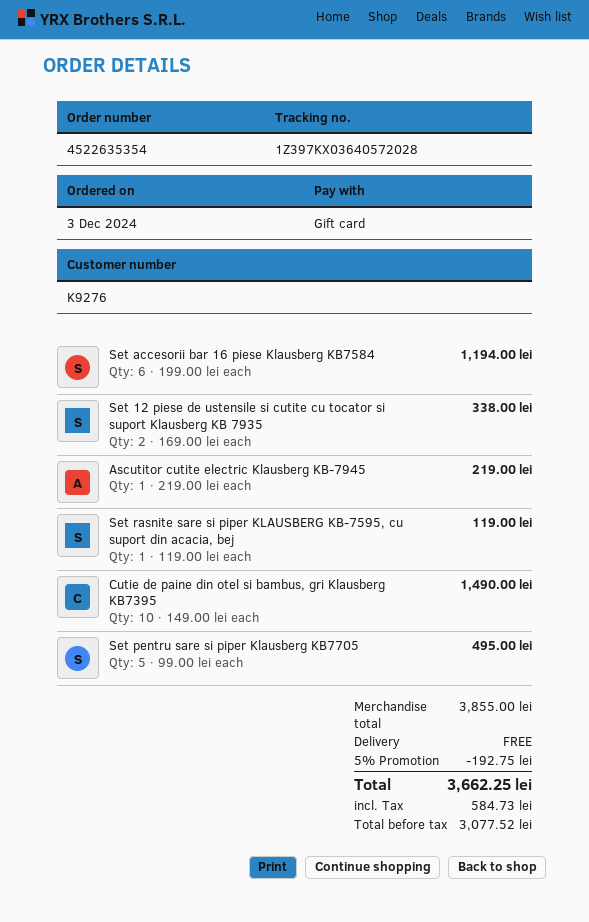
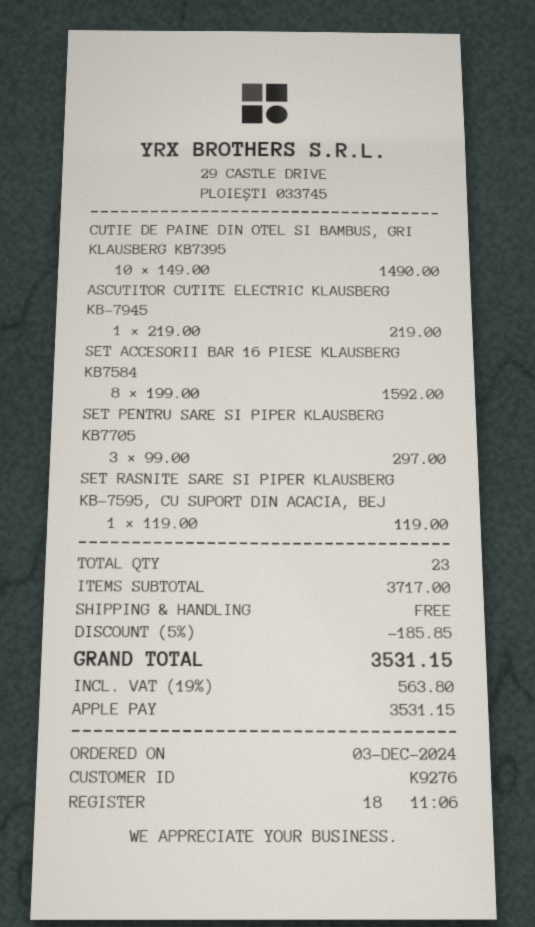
payment method: gift card -> Apple Pay
Set accesorii bar 16 piese Klausberg KB7584: 6 x 199.00 = 1194.00 -> 8 x 199.00 = 1592.00
Set 12 piese de ustensile si cutite cu tocator si suport Klausberg KB 7935: 2 x 169.00 = 338.00 -> none
Set pentru sare si piper Klausberg KB7705: 5 x 99.00 = 495.00 -> 3 x 99.00 = 297.00
subtotal: 3855.00 -> 3717.00
discount: 5% = 192.75 -> 5% = 185.85
tax: 584.73 -> 563.80
total: 3662.25 -> 3531.15

